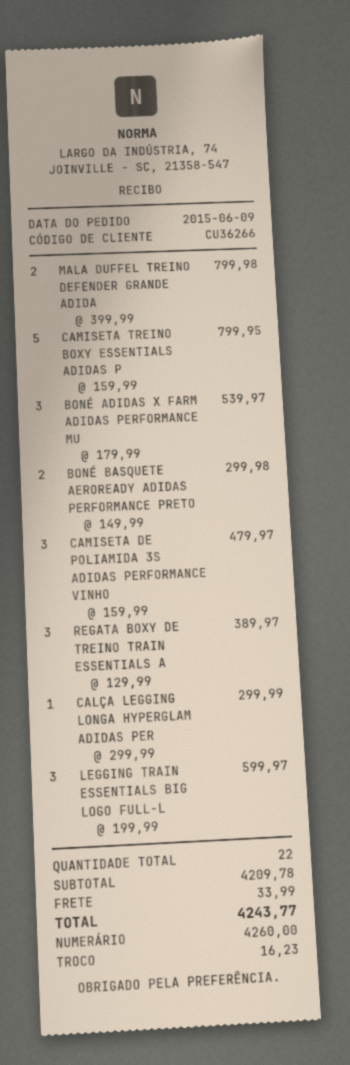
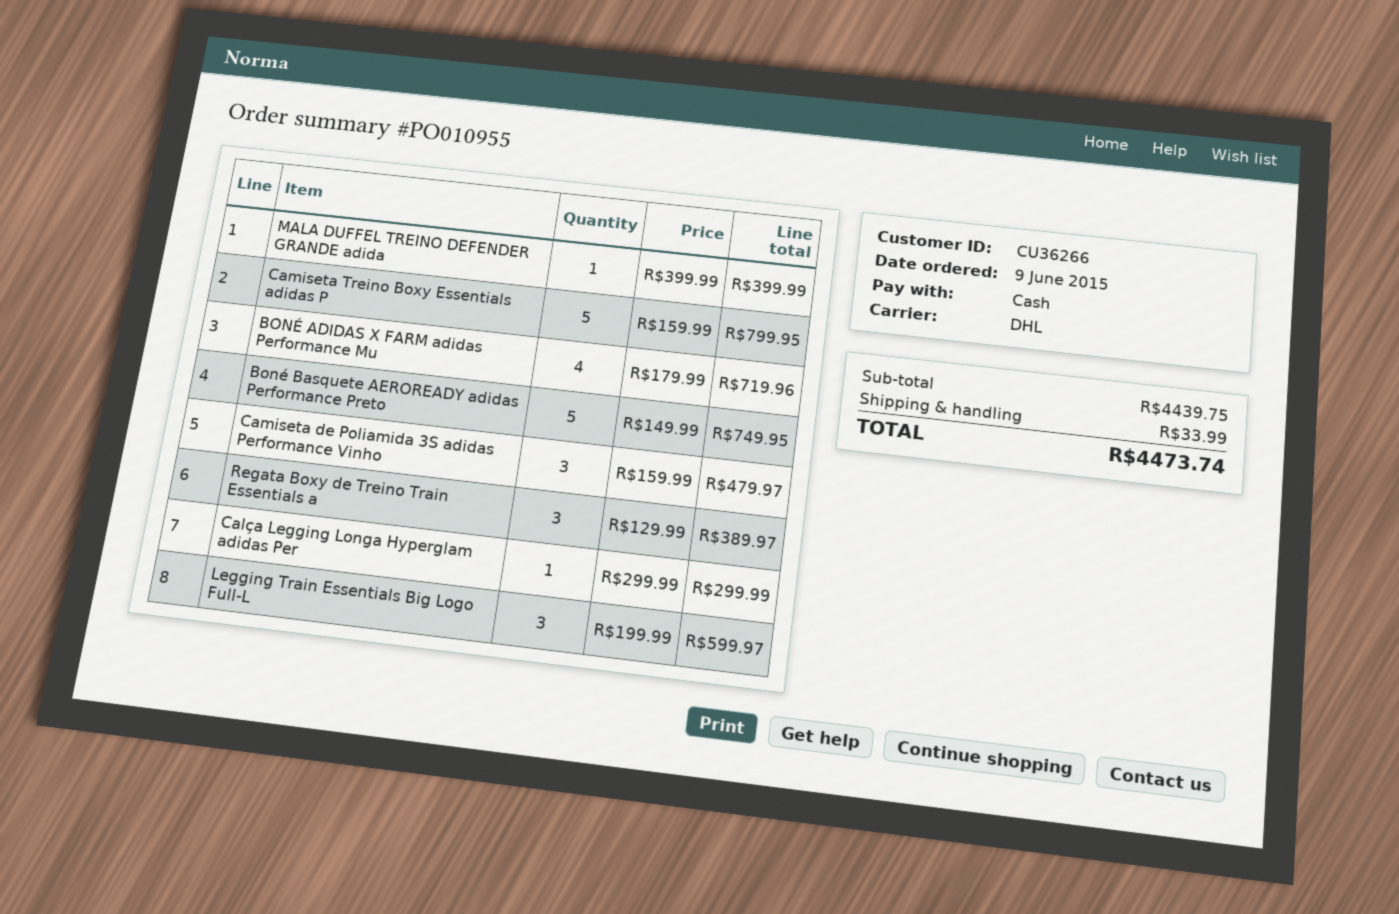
MALA DUFFEL TREINO DEFENDER GRANDE ADIDA: 2 x 399.99 = 799.98 -> 1 x 399.99 = 399.99
BONÉ ADIDAS X FARM ADIDAS PERFORMANCE MU: 3 x 179.99 = 539.97 -> 4 x 179.99 = 719.96
BONÉ BASQUETE AEROREADY ADIDAS PERFORMANCE PRETO: 2 x 149.99 = 299.98 -> 5 x 149.99 = 749.95
subtotal: 4209.78 -> 4439.75
total: 4243.77 -> 4473.74

